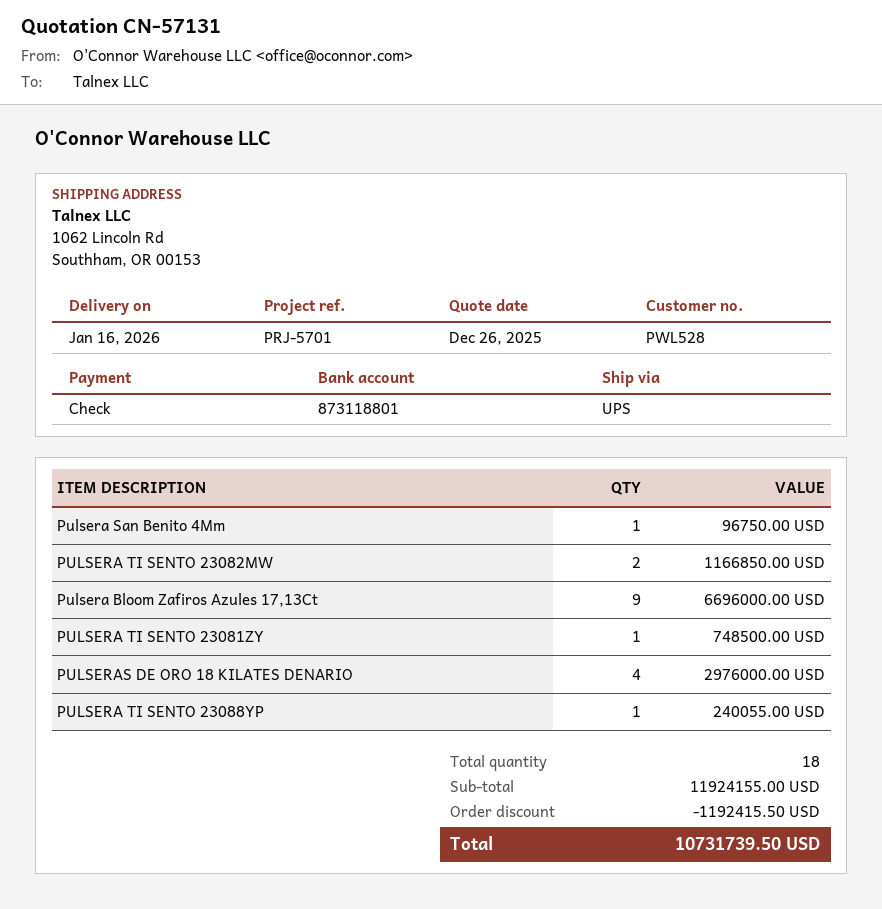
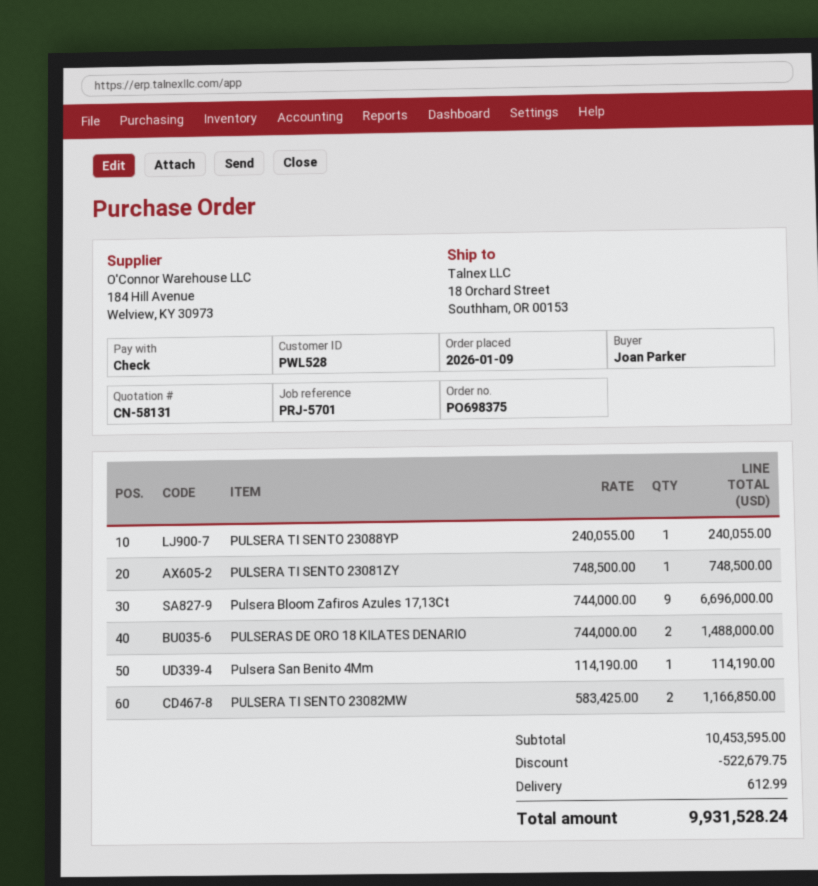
quote number: CN-57131 -> CN-58131
ship to: 1062 Lincoln Rd, Southham, OR 00153 -> 18 Orchard Street, Southham, OR 00153
Pulsera San Benito 4Mm: 1 for 96750.00 -> 1 for 114190.00
PULSERAS DE ORO 18 KILATES DENARIO: 4 for 2976000.00 -> 2 for 1488000.00
subtotal: 11924155.00 -> 10453595.00
discount: 1192415.50 -> 522679.75
shipping: none -> 612.99
total: 10731739.50 -> 9931528.24

